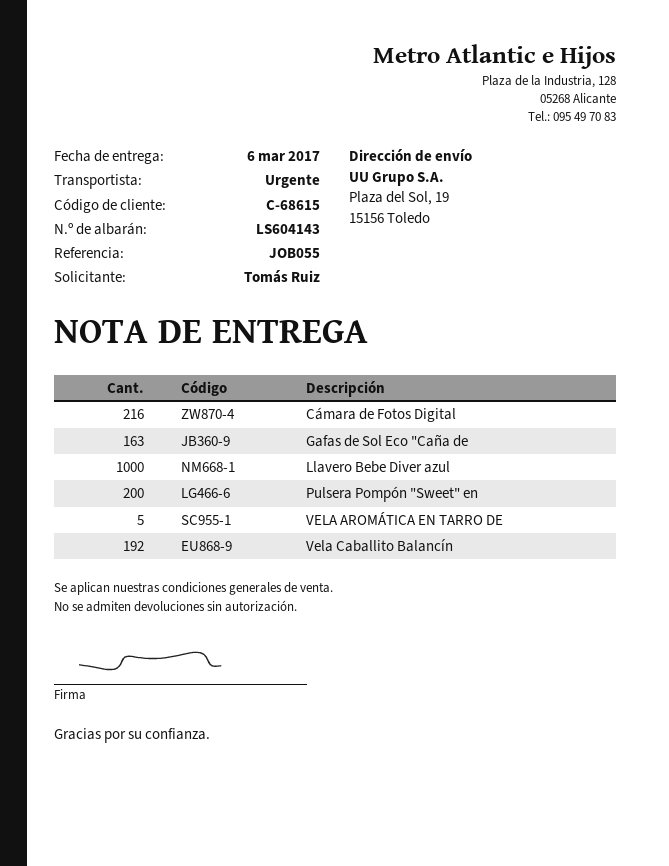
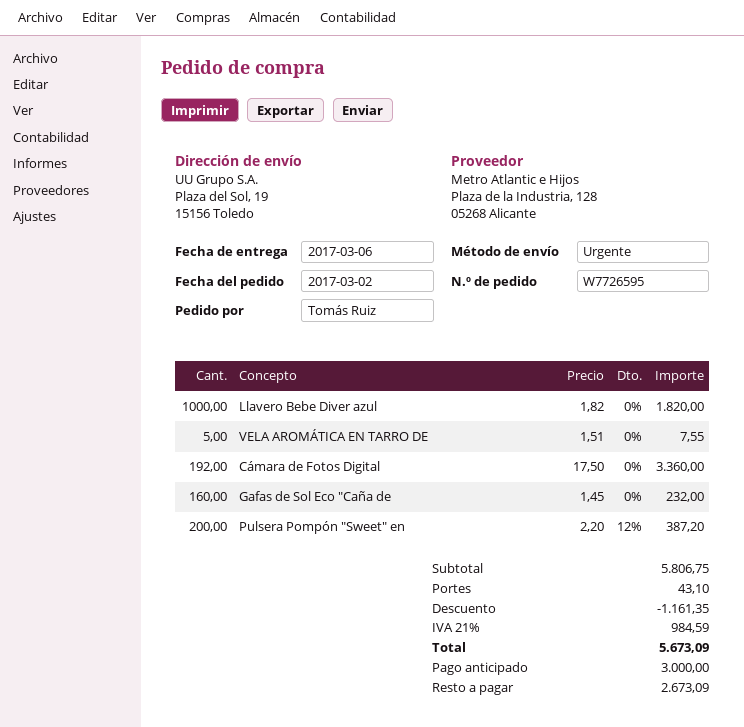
Cámara de Fotos Digital: 216 -> 192
Gafas de Sol Eco "Caña de: 163 -> 160
Vela Caballito Balancín: 192 -> none

